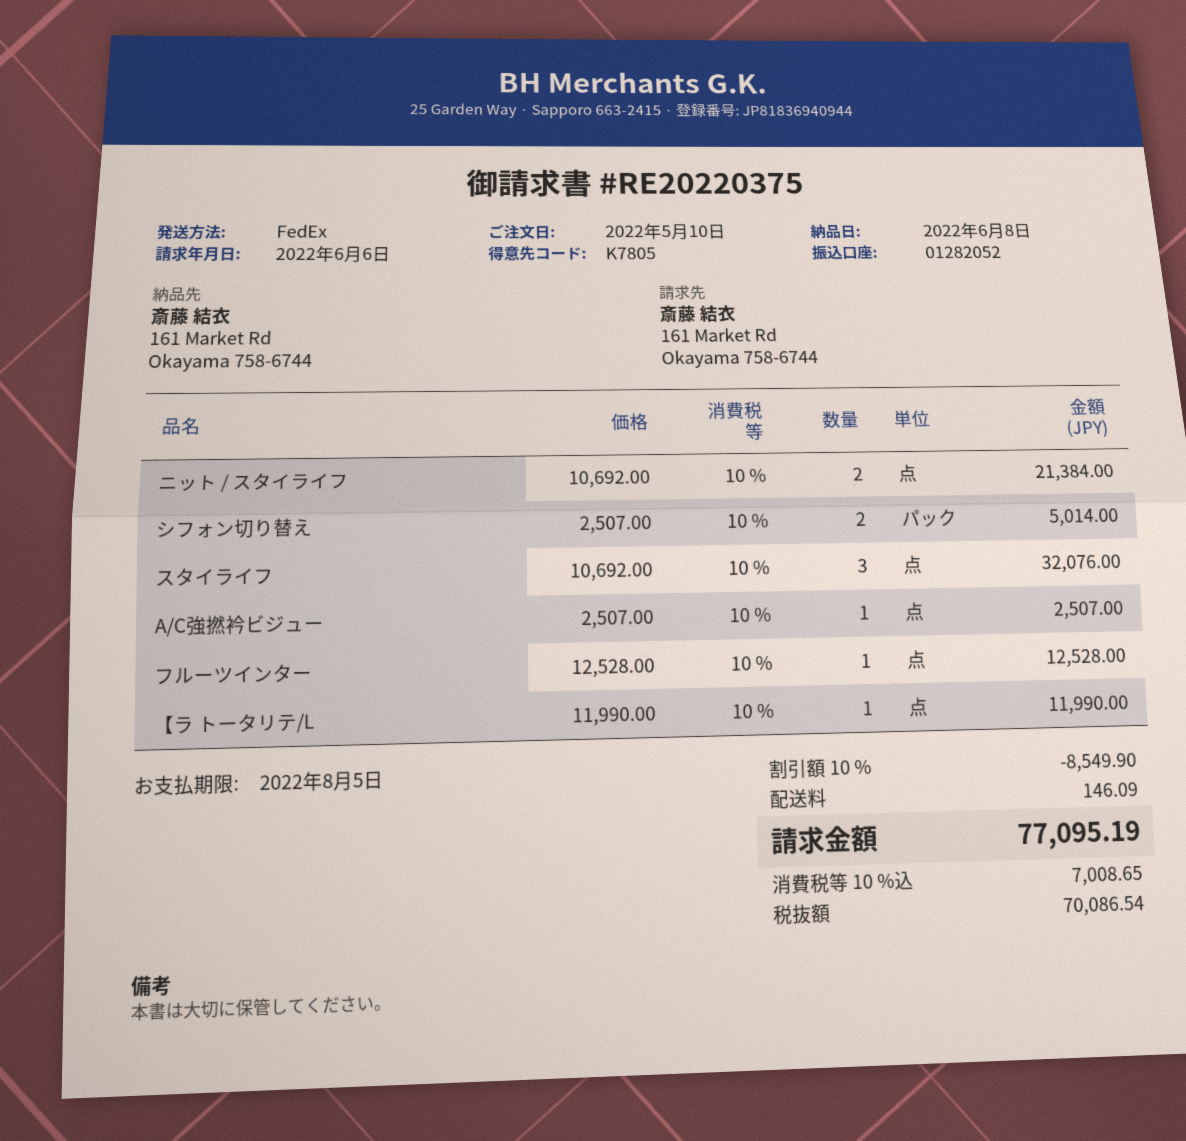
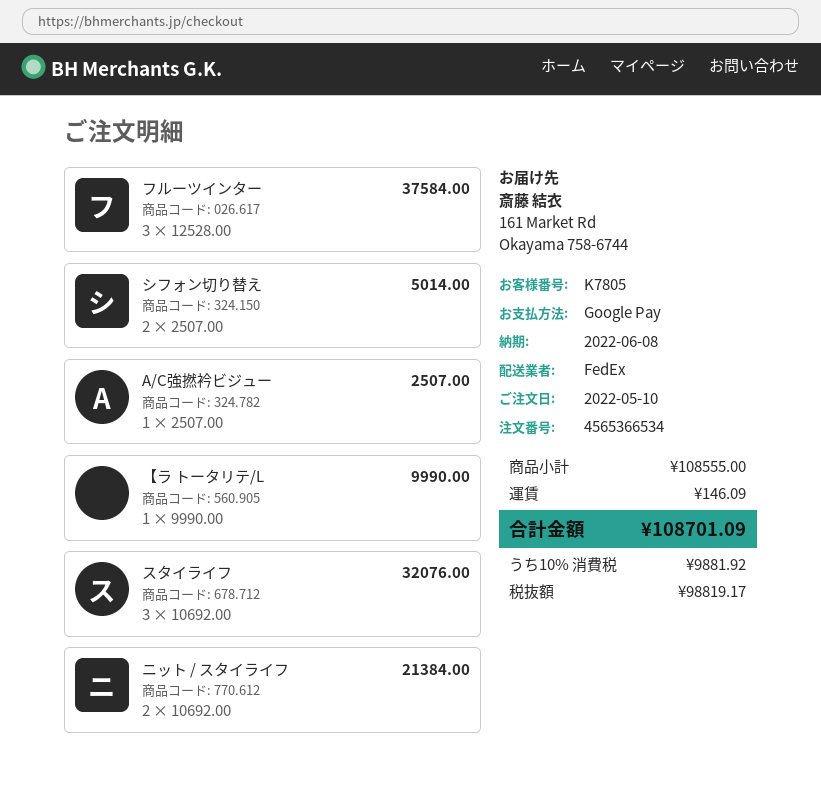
フルーツインター: 1 x 12528.00 = 12528.00 -> 3 x 12528.00 = 37584.00
【ラ トータリテ/L: 1 x 11990.00 = 11990.00 -> 1 x 9990.00 = 9990.00
discount: 10% = 8549.90 -> none
net: 70086.54 -> 98819.17
tax: 10% = 7008.65 -> 10% = 9881.92
total: 77095.19 -> 108701.09

